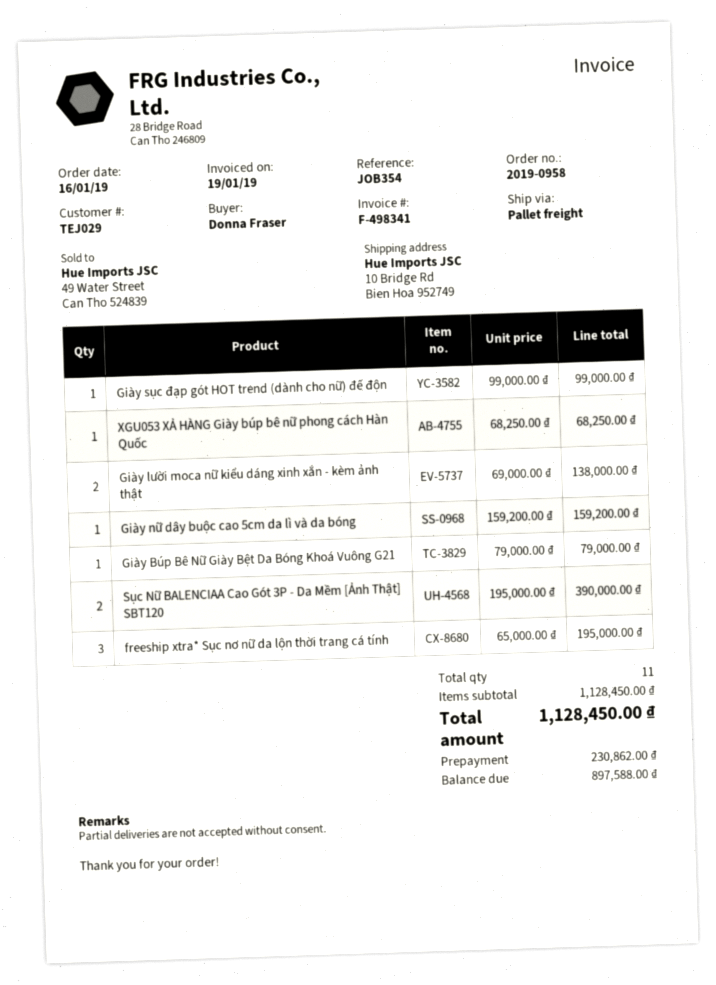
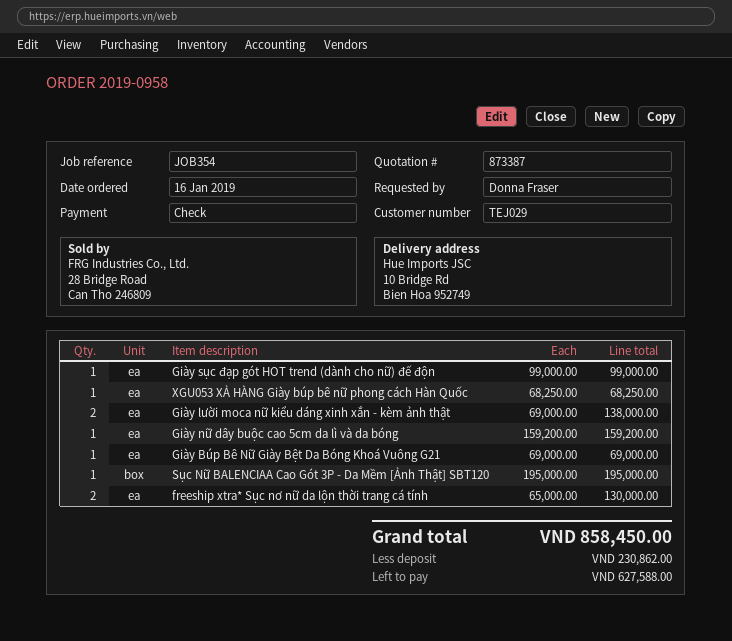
Giày Búp Bê Nữ Giày Bệt Da Bóng Khoá Vuông G21: 1 x 79000.00 = 79000.00 -> 1 x 69000.00 = 69000.00
Sục Nữ BALENCIAA Cao Gót 3P - Da Mềm [Ảnh Thật] SBT120: 2 x 195000.00 = 390000.00 -> 1 x 195000.00 = 195000.00
freeship xtra* Sục nơ nữ da lộn thời trang cá tính: 3 x 65000.00 = 195000.00 -> 2 x 65000.00 = 130000.00
total: 1128450.00 -> 858450.00
balance: 897588.00 -> 627588.00

